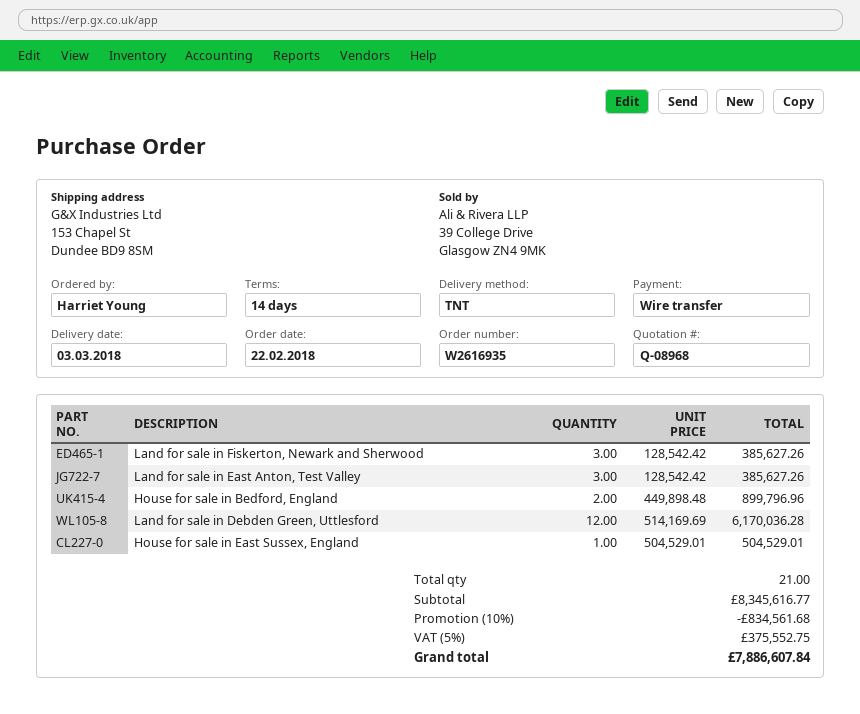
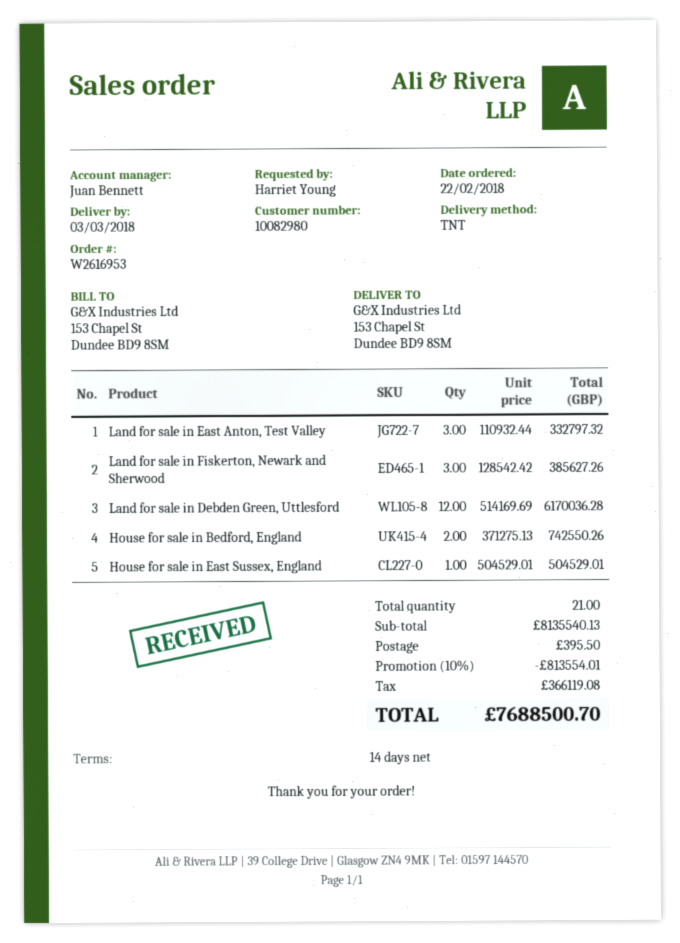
order number: W2616935 -> W2616953
Land for sale in East Anton, Test Valley: 3 x 128542.42 = 385627.26 -> 3 x 110932.44 = 332797.32
House for sale in Bedford, England: 2 x 449898.48 = 899796.96 -> 2 x 371275.13 = 742550.26
subtotal: 8345616.77 -> 8135540.13
discount: 10% = 834561.68 -> 10% = 813554.01
shipping: none -> 395.50
tax: 375552.75 -> 366119.08
total: 7886607.84 -> 7688500.70

